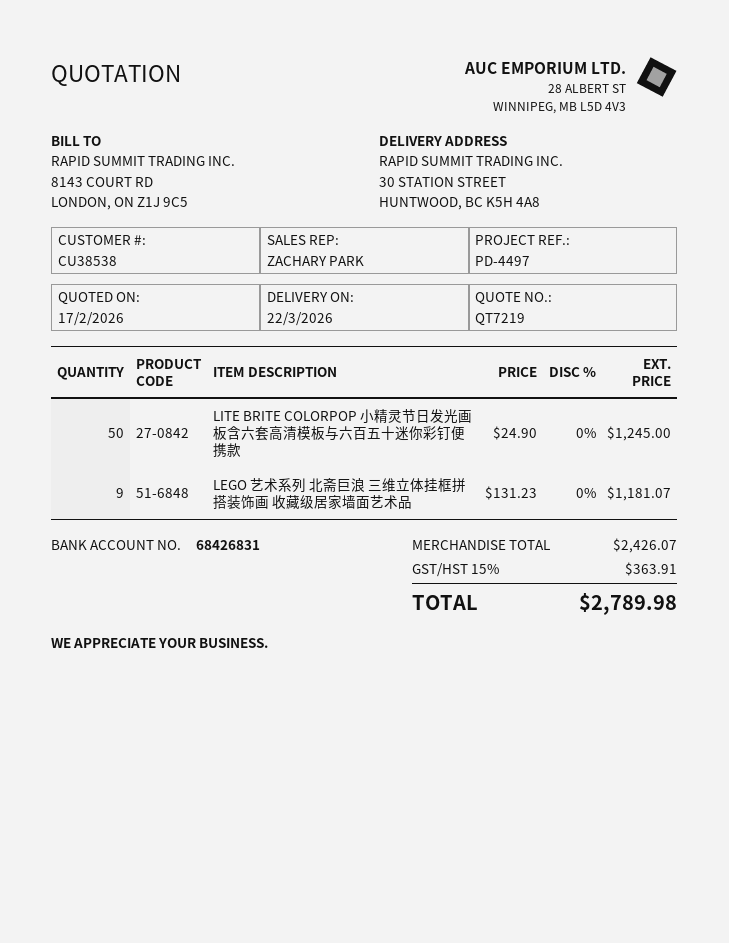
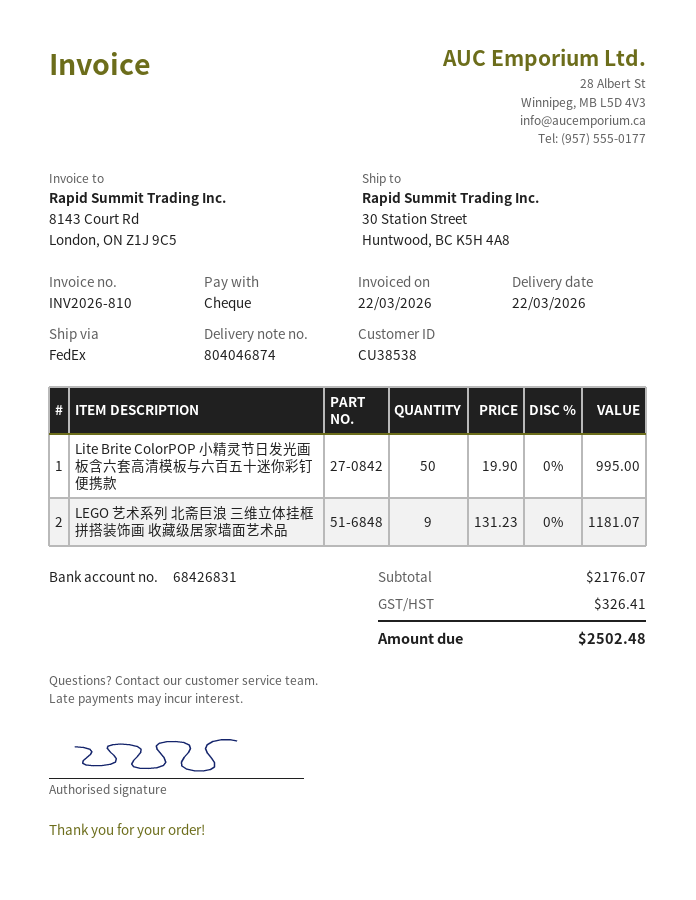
LITE BRITE COLORPOP 小精灵节日发光画板含六套高清模板与六百五十迷你彩钉便携款: 50 x 24.90 = 1245.00 -> 50 x 19.90 = 995.00
subtotal: 2426.07 -> 2176.07
tax: 363.91 -> 326.41
total: 2789.98 -> 2502.48

